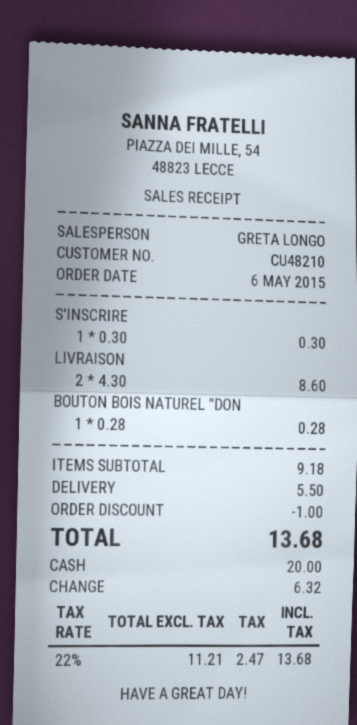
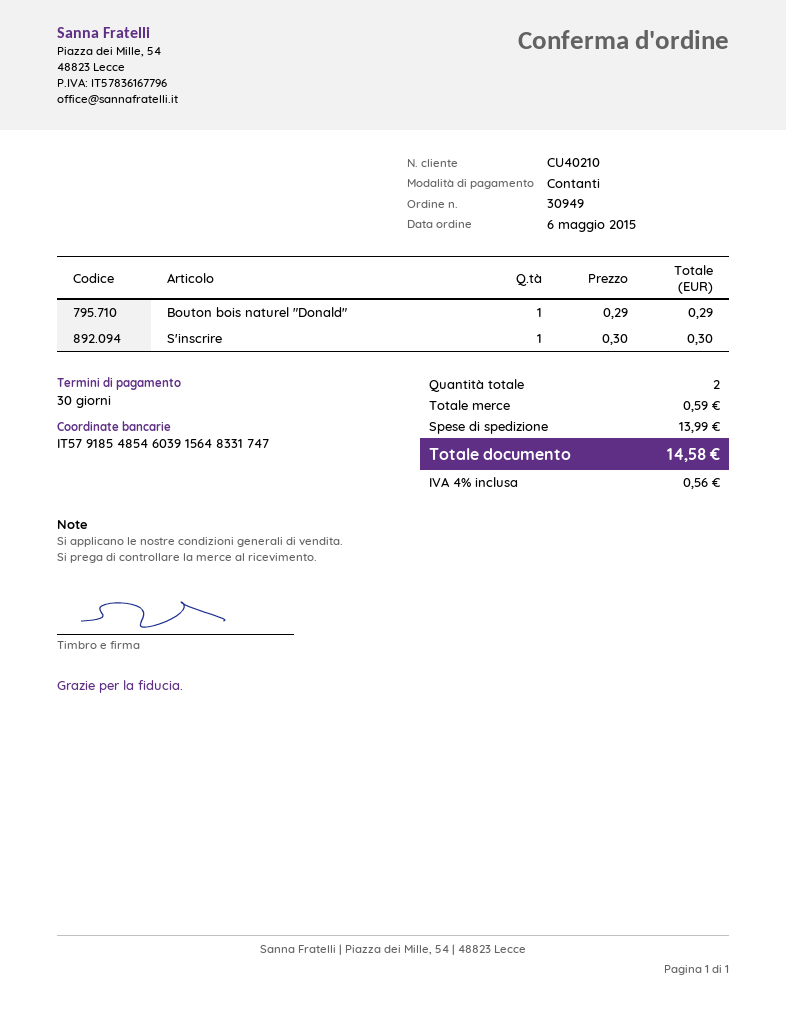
customer number: CU48210 -> CU40210
LIVRAISON: 2 x 4.30 = 8.60 -> none
BOUTON BOIS NATUREL "DON: 1 x 0.28 = 0.28 -> 1 x 0.29 = 0.29
subtotal: 9.18 -> 0.59
discount: 1.00 -> none
shipping: 5.50 -> 13.99
tax: 22% = 2.47 -> 4% = 0.56
total: 13.68 -> 14.58

